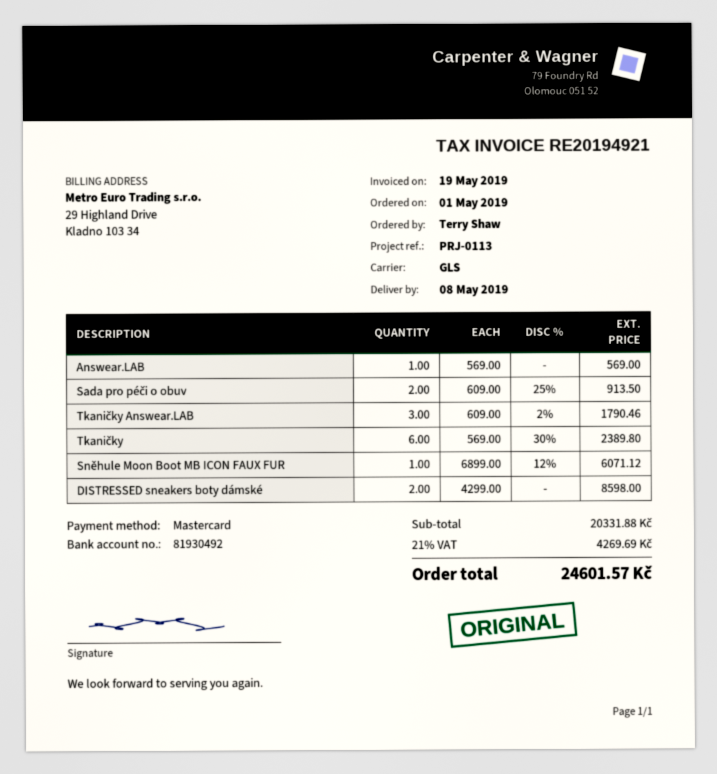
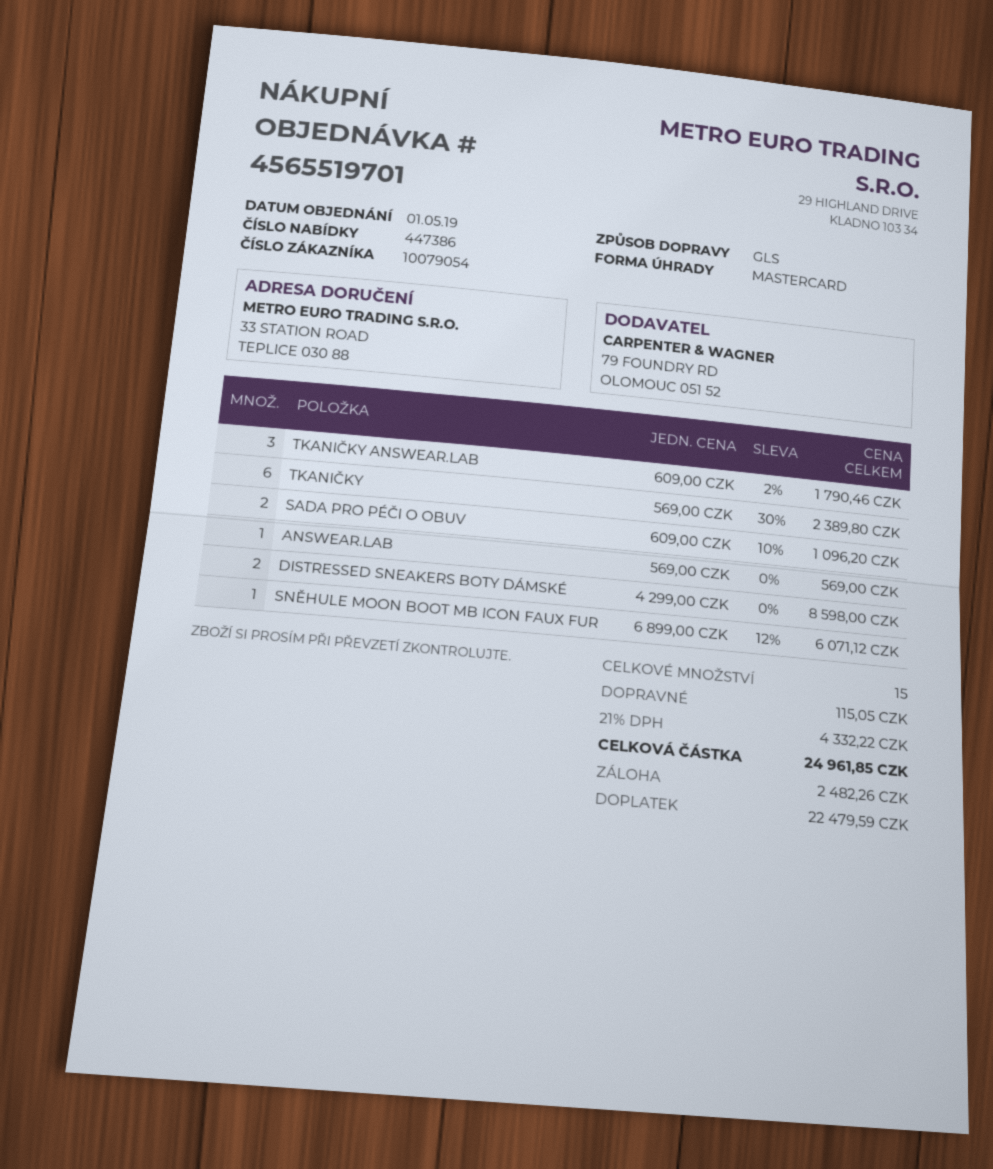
Sada pro péči o obuv: 2 x 609.00 - 25% = 913.50 -> 2 x 609.00 - 10% = 1096.20
shipping: none -> 115.05
tax: 21% = 4269.69 -> 21% = 4332.22
total: 24601.57 -> 24961.85

